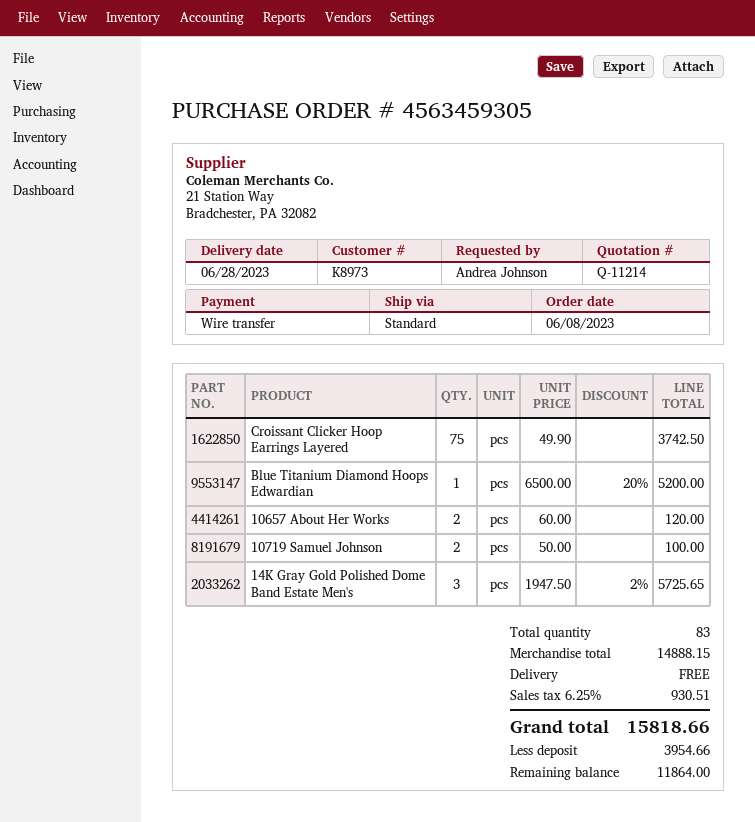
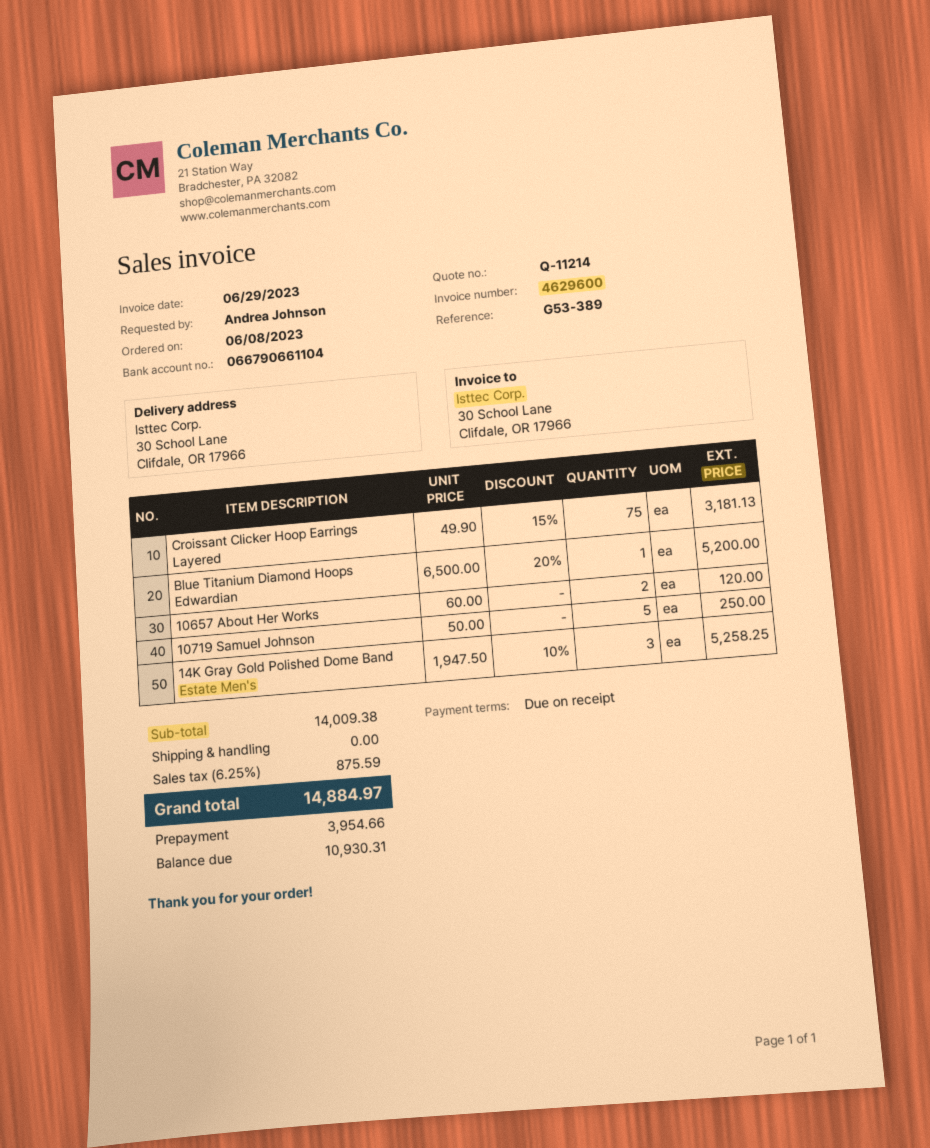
Croissant Clicker Hoop Earrings Layered: 75 x 49.90 = 3742.50 -> 75 x 49.90 - 15% = 3181.13
10719 Samuel Johnson: 2 x 50.00 = 100.00 -> 5 x 50.00 = 250.00
14K Gray Gold Polished Dome Band Estate Men's: 3 x 1947.50 - 2% = 5725.65 -> 3 x 1947.50 - 10% = 5258.25
subtotal: 14888.15 -> 14009.38
tax: 6.25% = 930.51 -> 6.25% = 875.59
total: 15818.66 -> 14884.97
balance: 11864.00 -> 10930.31

